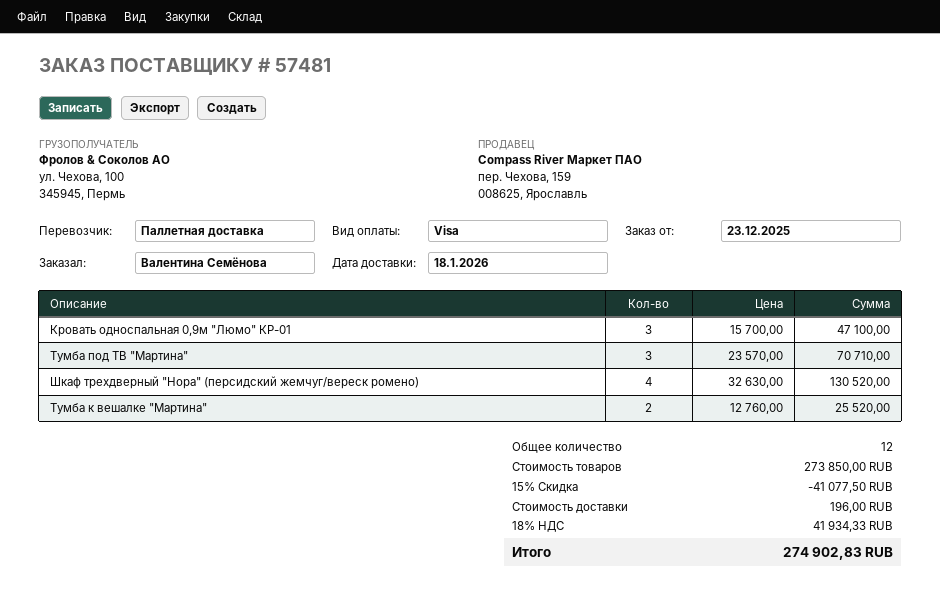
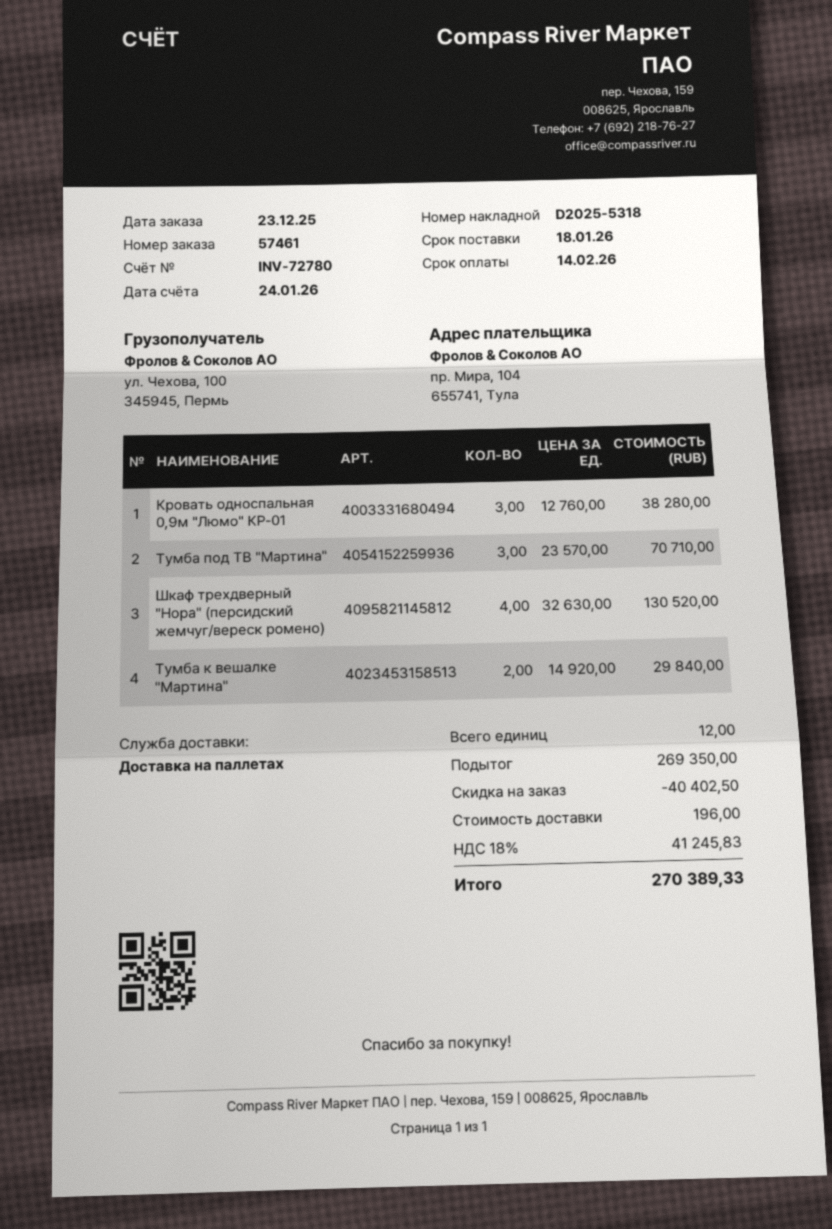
order number: 57481 -> 57461
Кровать односпальная 0,9м "Люмо" КР-01: 3 x 15700.00 = 47100.00 -> 3 x 12760.00 = 38280.00
Тумба к вешалке "Мартина": 2 x 12760.00 = 25520.00 -> 2 x 14920.00 = 29840.00
subtotal: 273850.00 -> 269350.00
discount: 41077.50 -> 40402.50
tax: 18% = 41934.33 -> 18% = 41245.83
total: 274902.83 -> 270389.33

